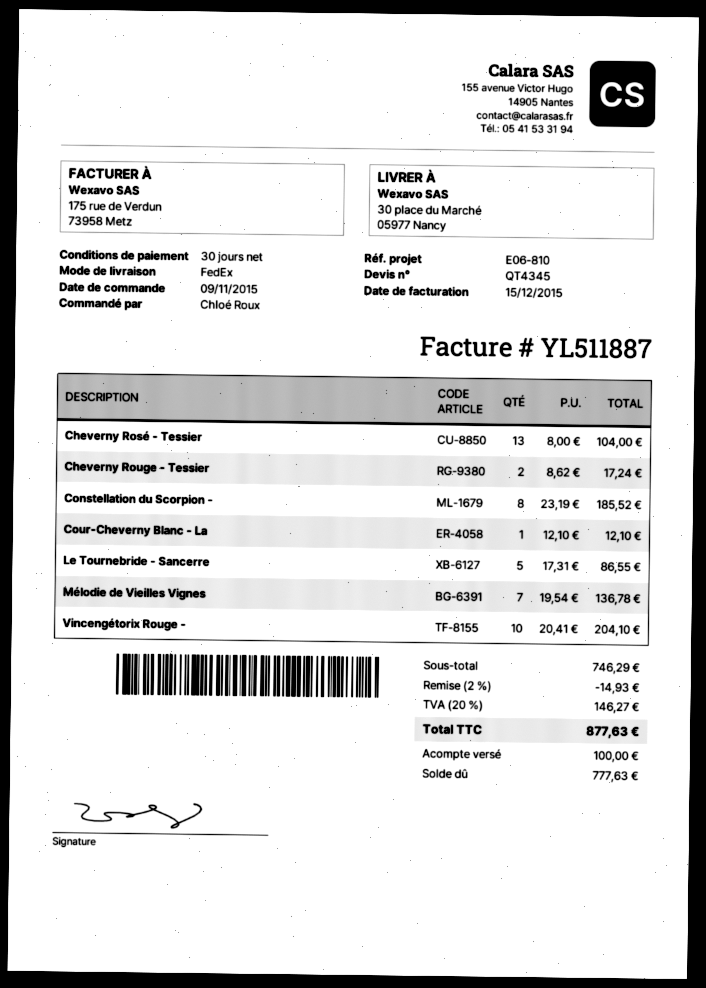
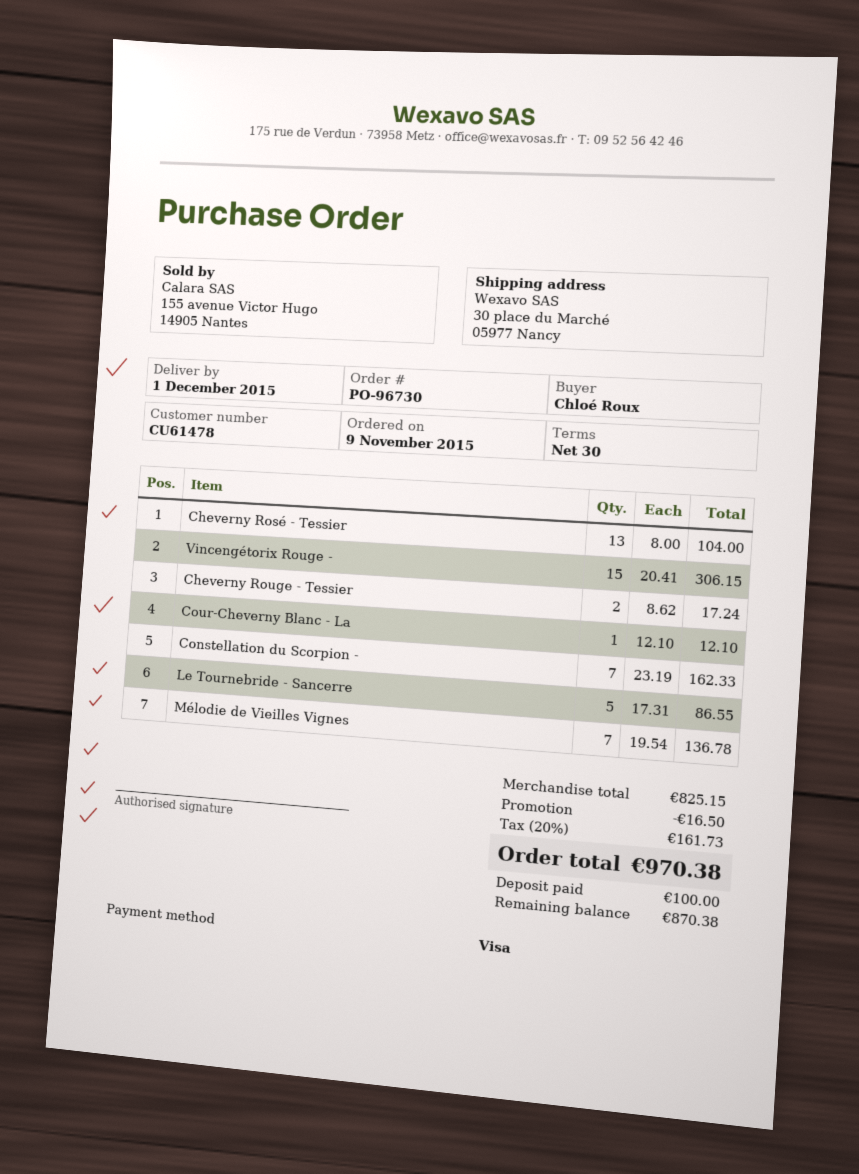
Constellation du Scorpion -: 8 x 23.19 = 185.52 -> 7 x 23.19 = 162.33
Vincengétorix Rouge -: 10 x 20.41 = 204.10 -> 15 x 20.41 = 306.15
subtotal: 746.29 -> 825.15
discount: 14.93 -> 16.50
tax: 20% = 146.27 -> 20% = 161.73
total: 877.63 -> 970.38
balance: 777.63 -> 870.38

